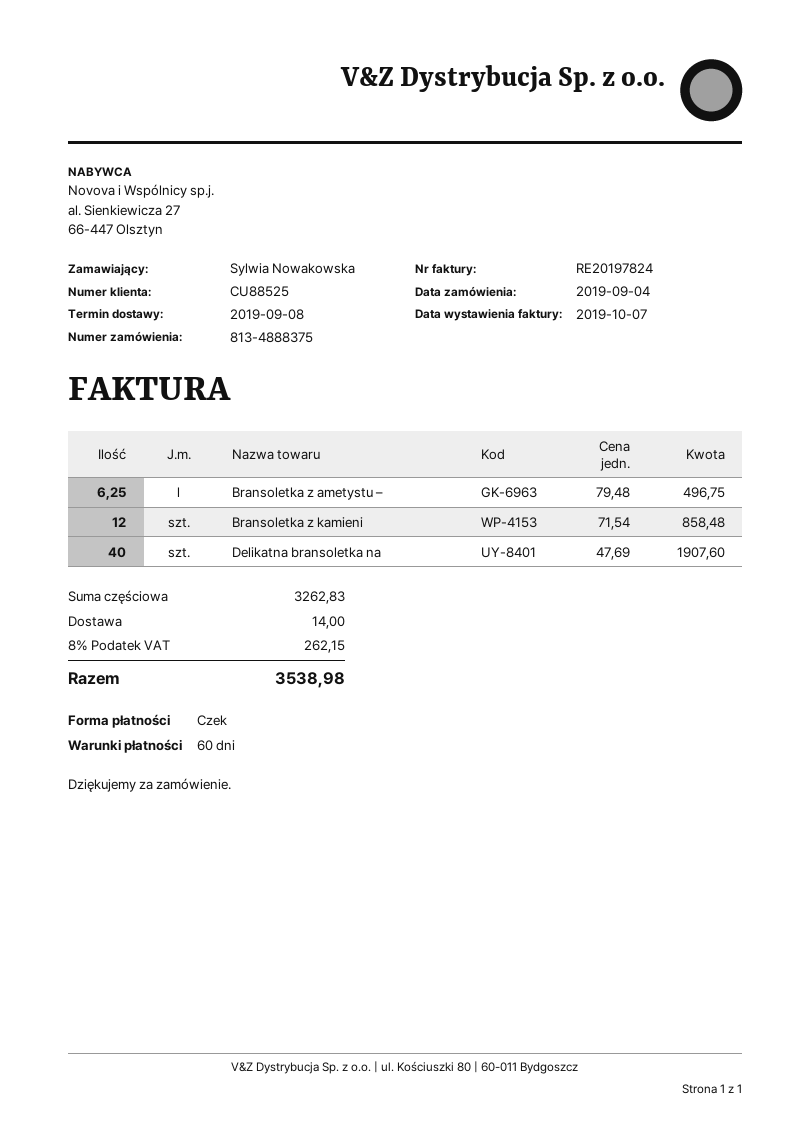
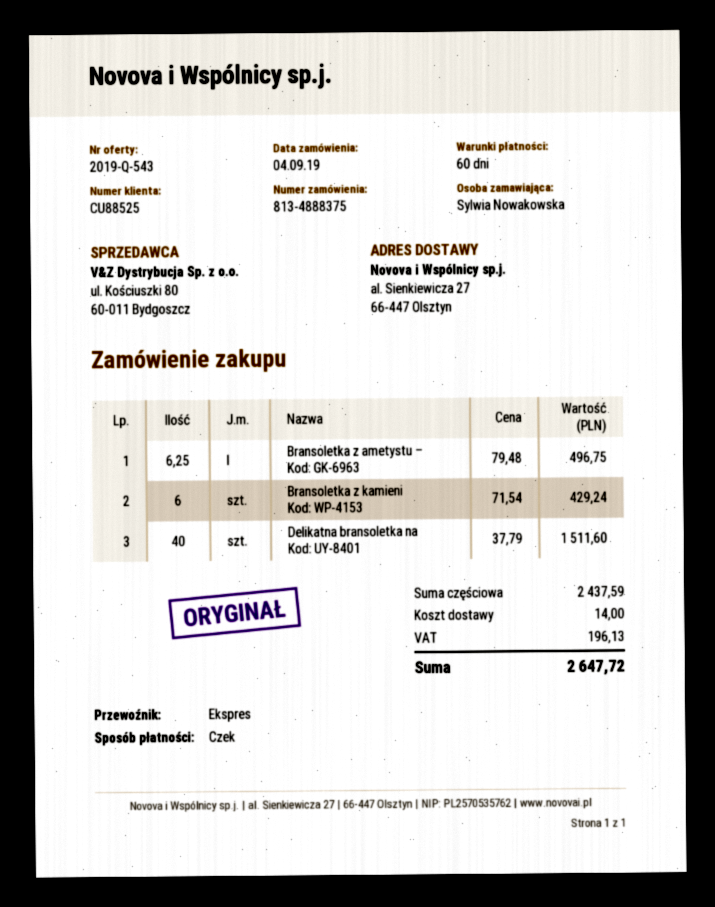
Bransoletka z kamieni: 12 x 71.54 = 858.48 -> 6 x 71.54 = 429.24
Delikatna bransoletka na: 40 x 47.69 = 1907.60 -> 40 x 37.79 = 1511.60
subtotal: 3262.83 -> 2437.59
tax: 262.15 -> 196.13
total: 3538.98 -> 2647.72

